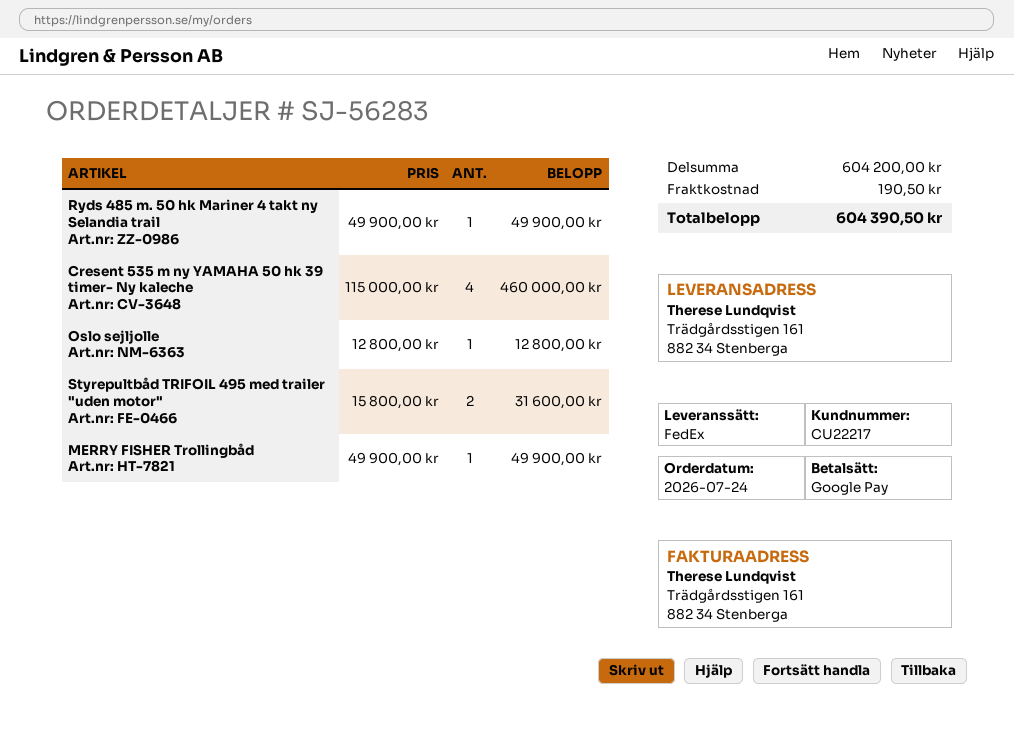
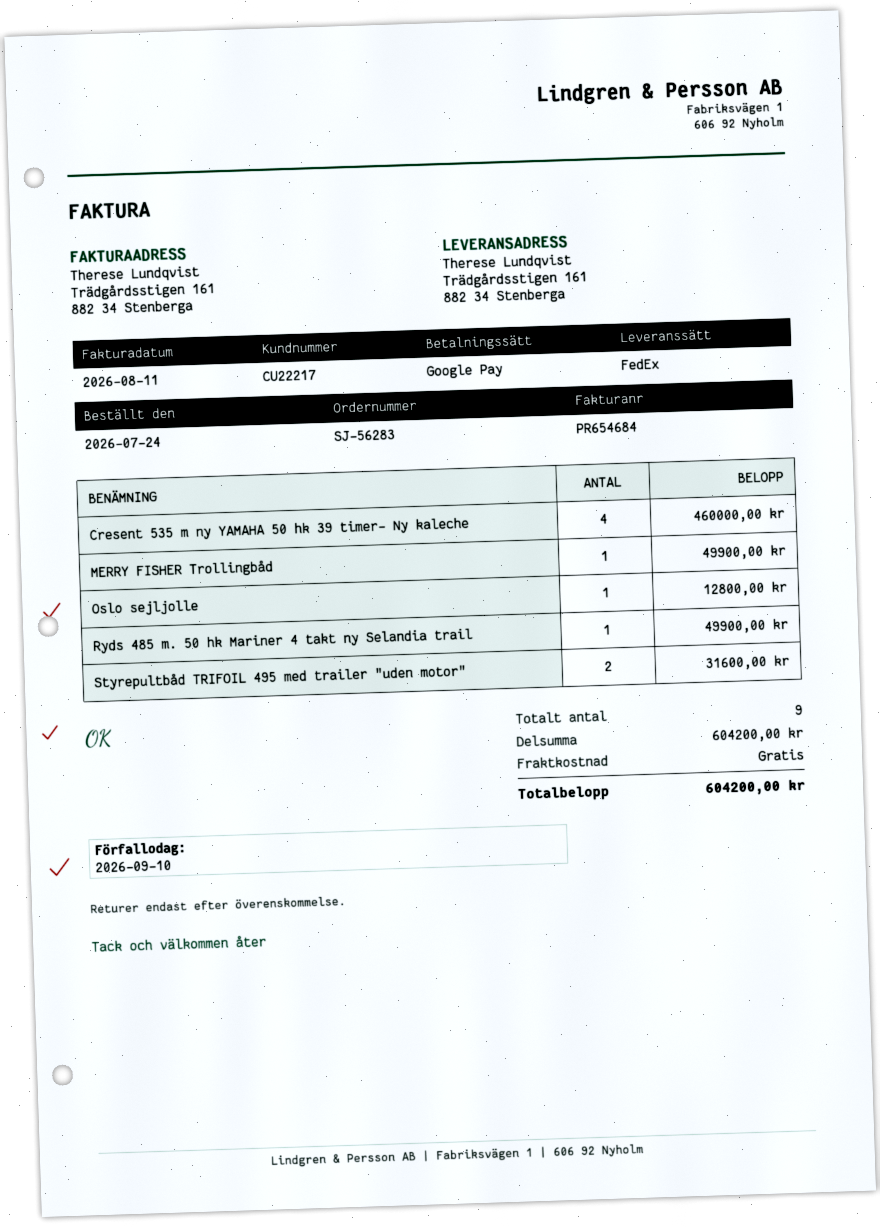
shipping: 190.50 -> 0.00
total: 604390.50 -> 604200.00

